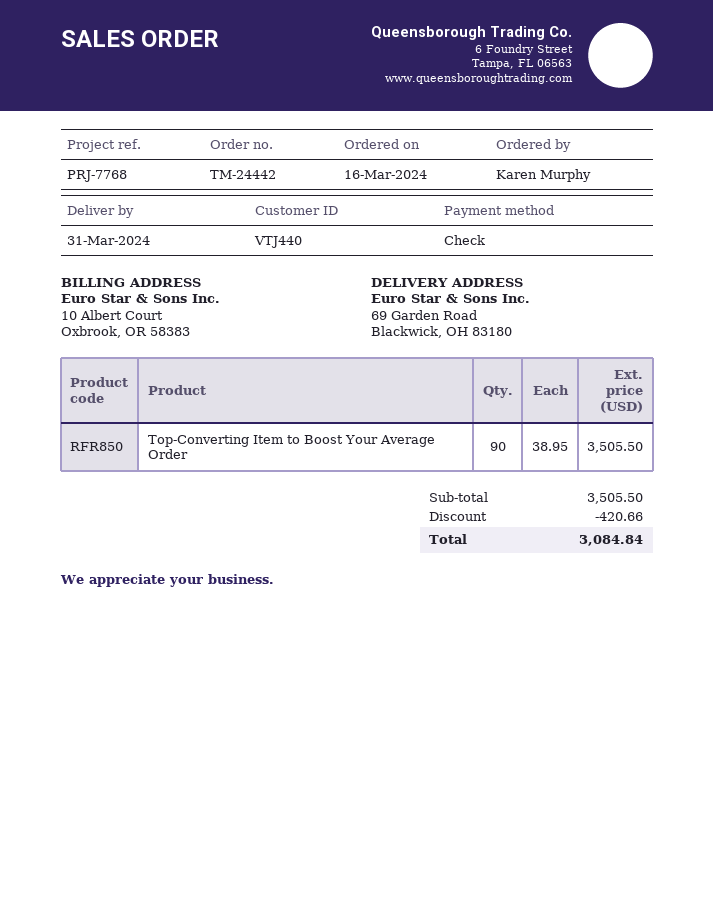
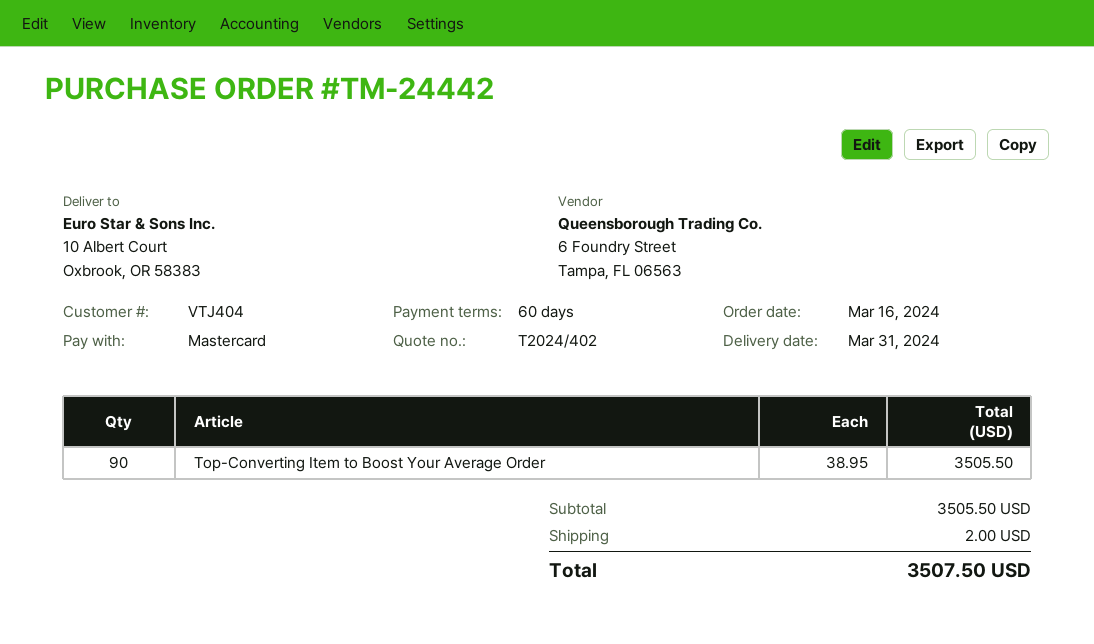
customer number: VTJ440 -> VTJ404
payment method: cheque -> Mastercard
ship to: 69 Garden Road, Blackwick, OH 83180 -> 10 Albert Court, Oxbrook, OR 58383
discount: 420.66 -> none
shipping: none -> 2.00
total: 3084.84 -> 3507.50

